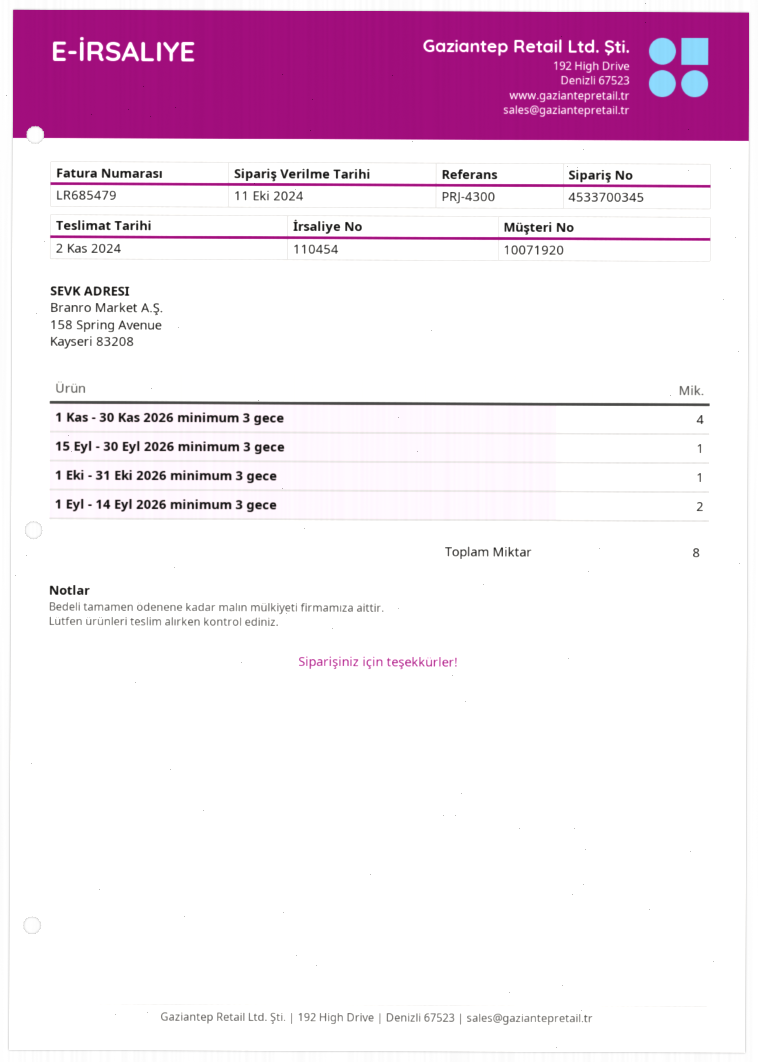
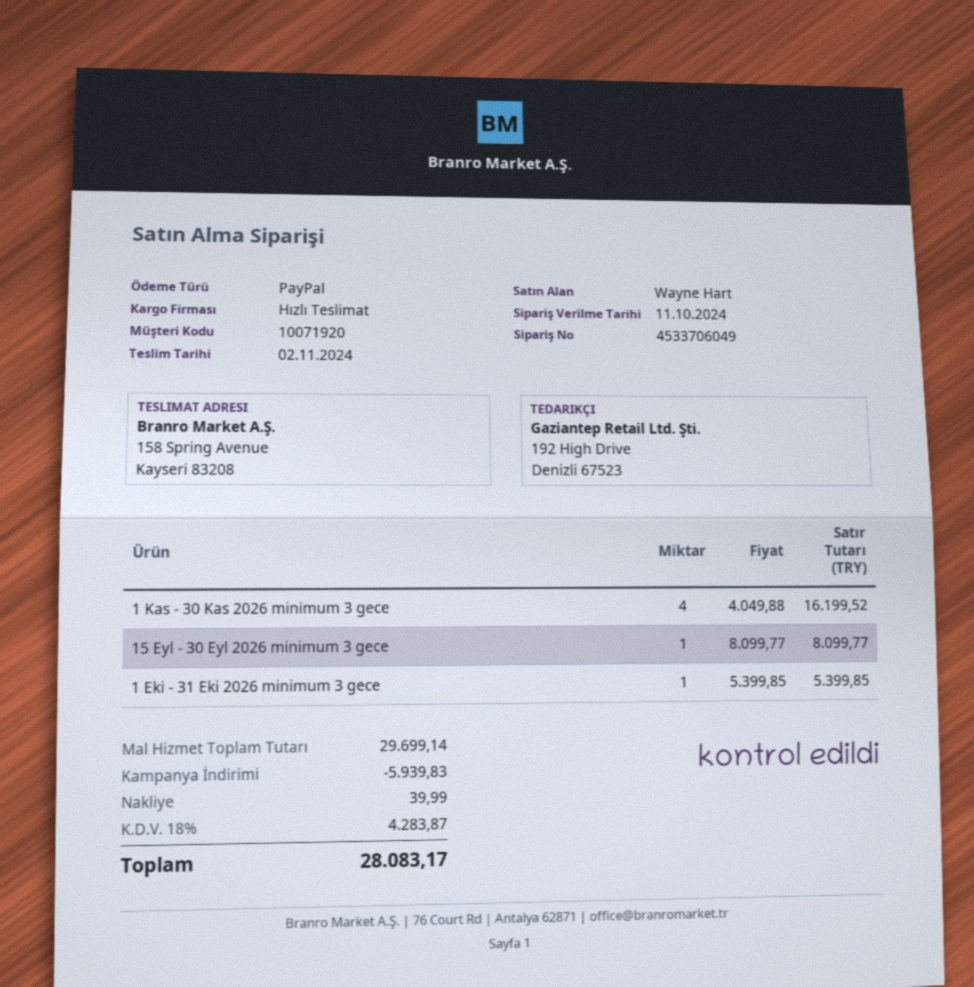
order number: 4533700345 -> 4533706049
1 Eyl - 14 Eyl 2026 minimum 3 gece: 2 -> none

